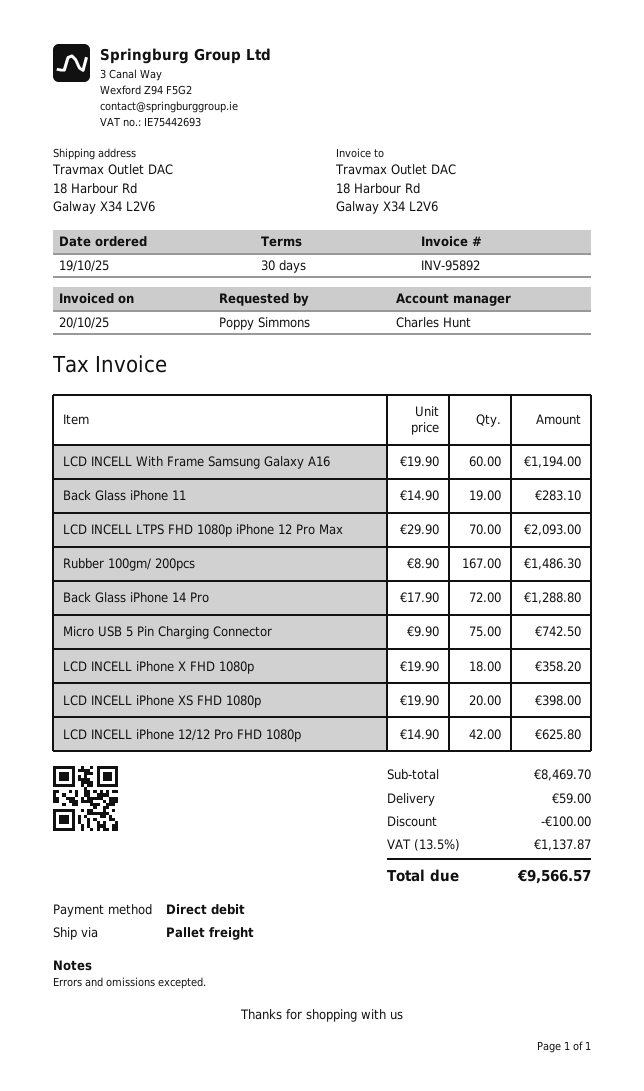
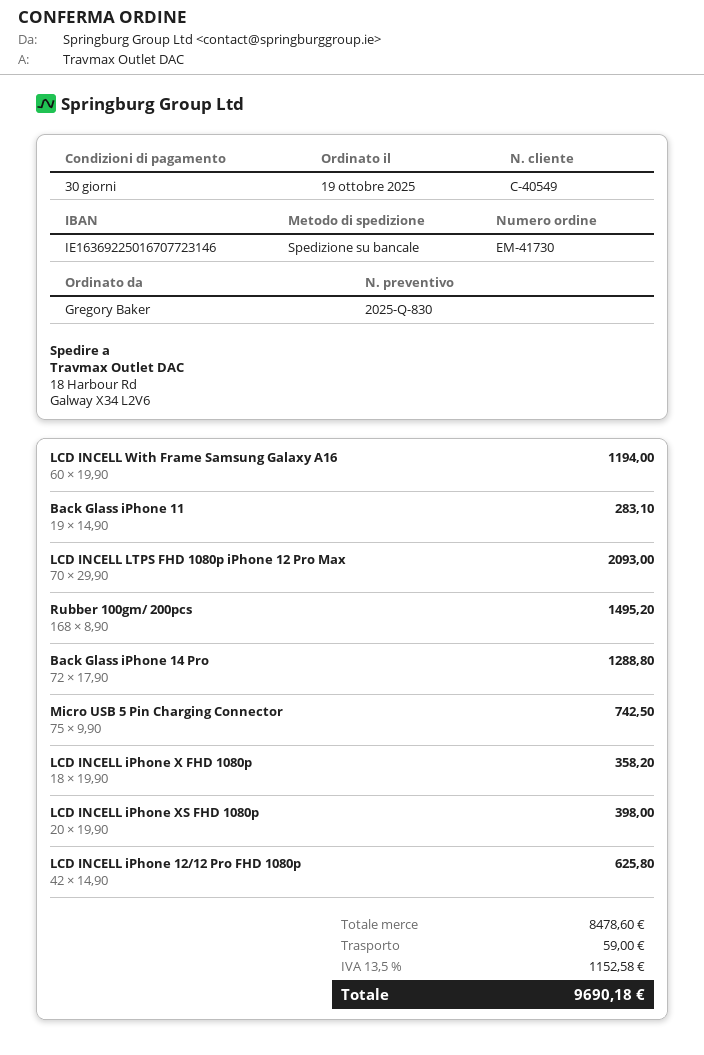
ordered by: Poppy Simmons -> Gregory Baker
Rubber 100gm/ 200pcs: 167 x 8.90 = 1486.30 -> 168 x 8.90 = 1495.20
subtotal: 8469.70 -> 8478.60
discount: 100.00 -> none
tax: 13.5% = 1137.87 -> 13.5% = 1152.58
total: 9566.57 -> 9690.18

